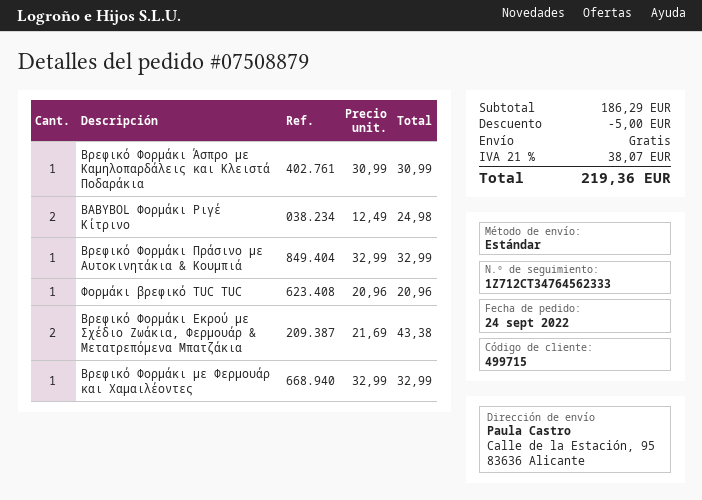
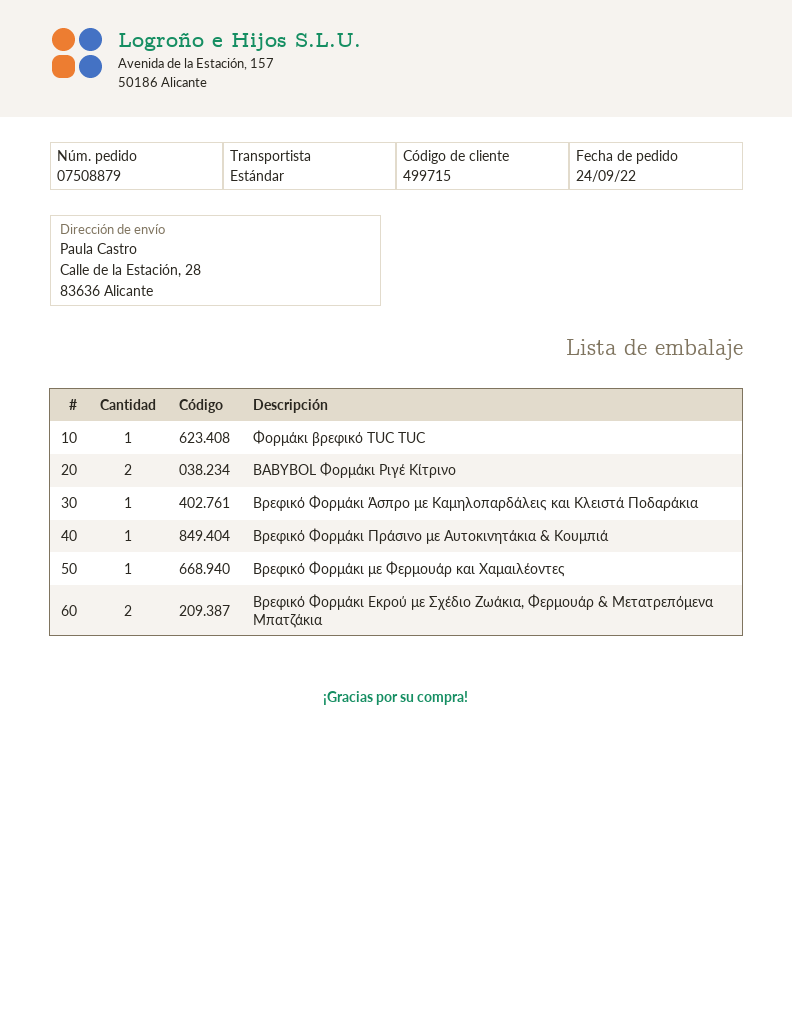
ship to: Calle de la Estación, 95, 83636 Alicante -> Calle de la Estación, 28, 83636 Alicante

